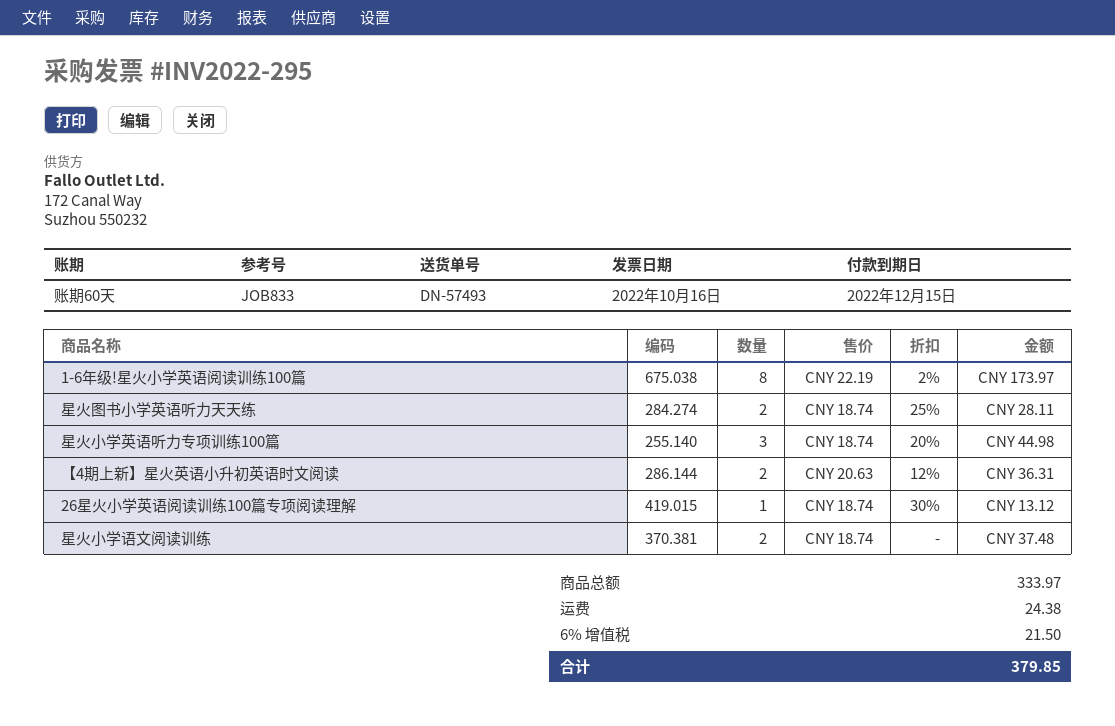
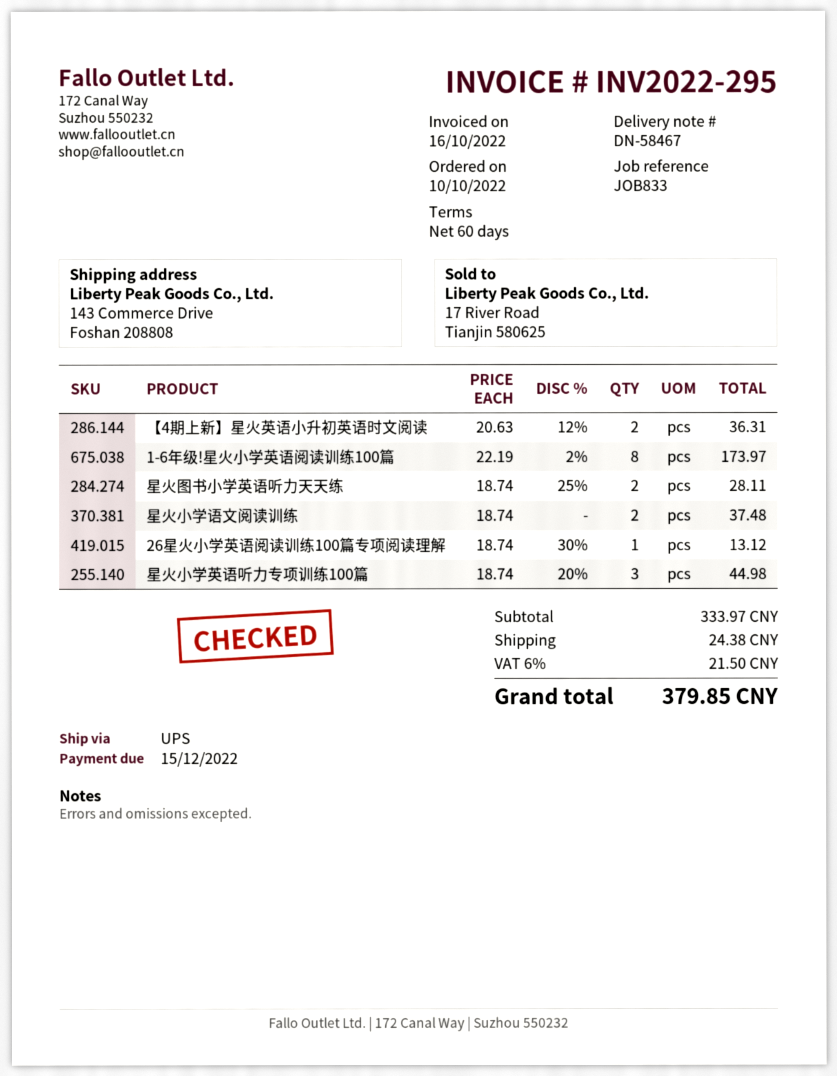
delivery note number: DN-57493 -> DN-58467

